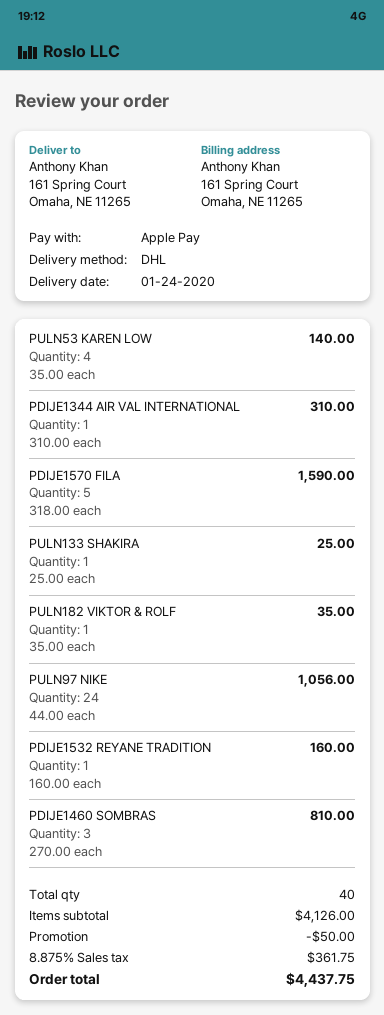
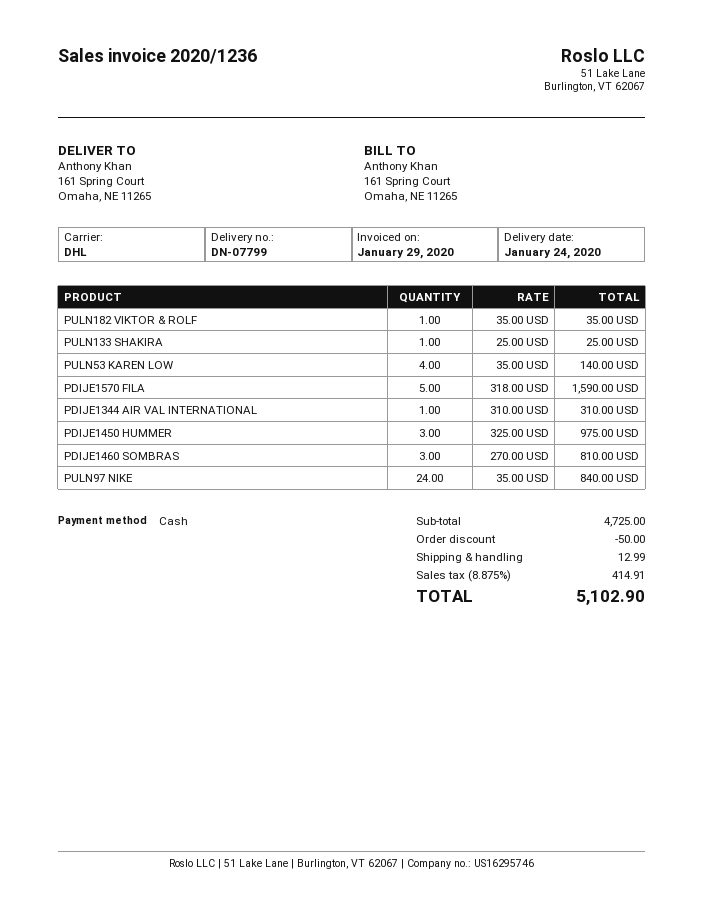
payment method: Apple Pay -> cash
PULN97 NIKE: 24 x 44.00 = 1056.00 -> 24 x 35.00 = 840.00
PDIJE1532 REYANE TRADITION: 1 x 160.00 = 160.00 -> none
PDIJE1450 HUMMER: none -> 3 x 325.00 = 975.00
subtotal: 4126.00 -> 4725.00
shipping: none -> 12.99
tax: 8.875% = 361.75 -> 8.875% = 414.91
total: 4437.75 -> 5102.90

